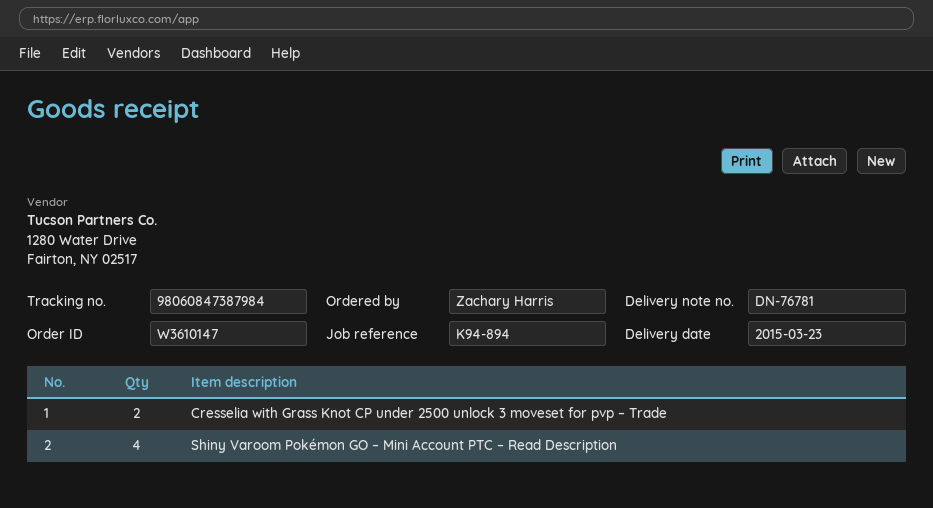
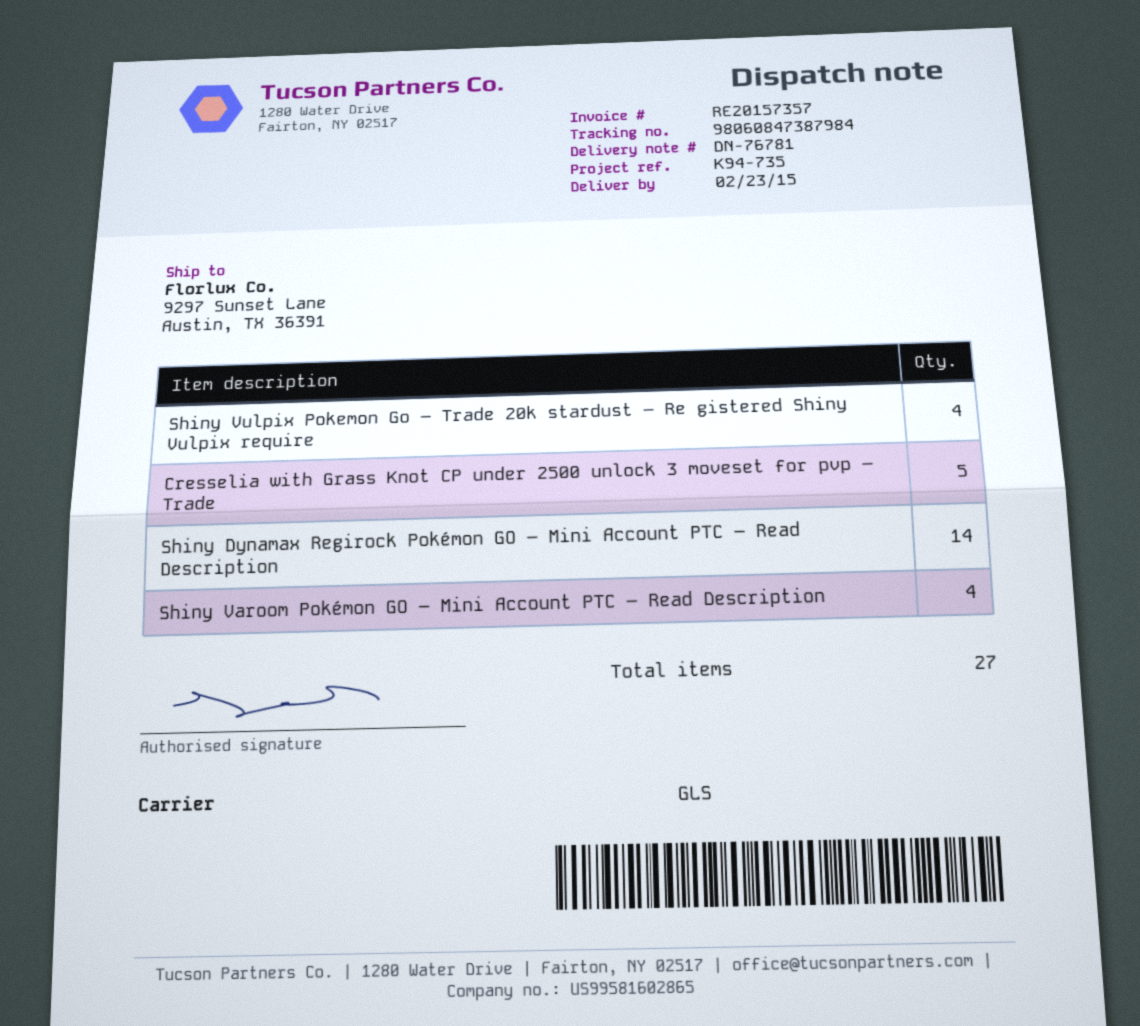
delivery date: 2015-03-23 -> 2015-02-23
reference: K94-894 -> K94-735
Cresselia with Grass Knot CP under 2500 unlock 3 moveset for pvp – Trade: 2 -> 5
Shiny Vulpix Pokemon Go – Trade 20k stardust – Re gistered Shiny Vulpix require: none -> 4
Shiny Dynamax Regirock Pokémon GO – Mini Account PTC – Read Description: none -> 14

